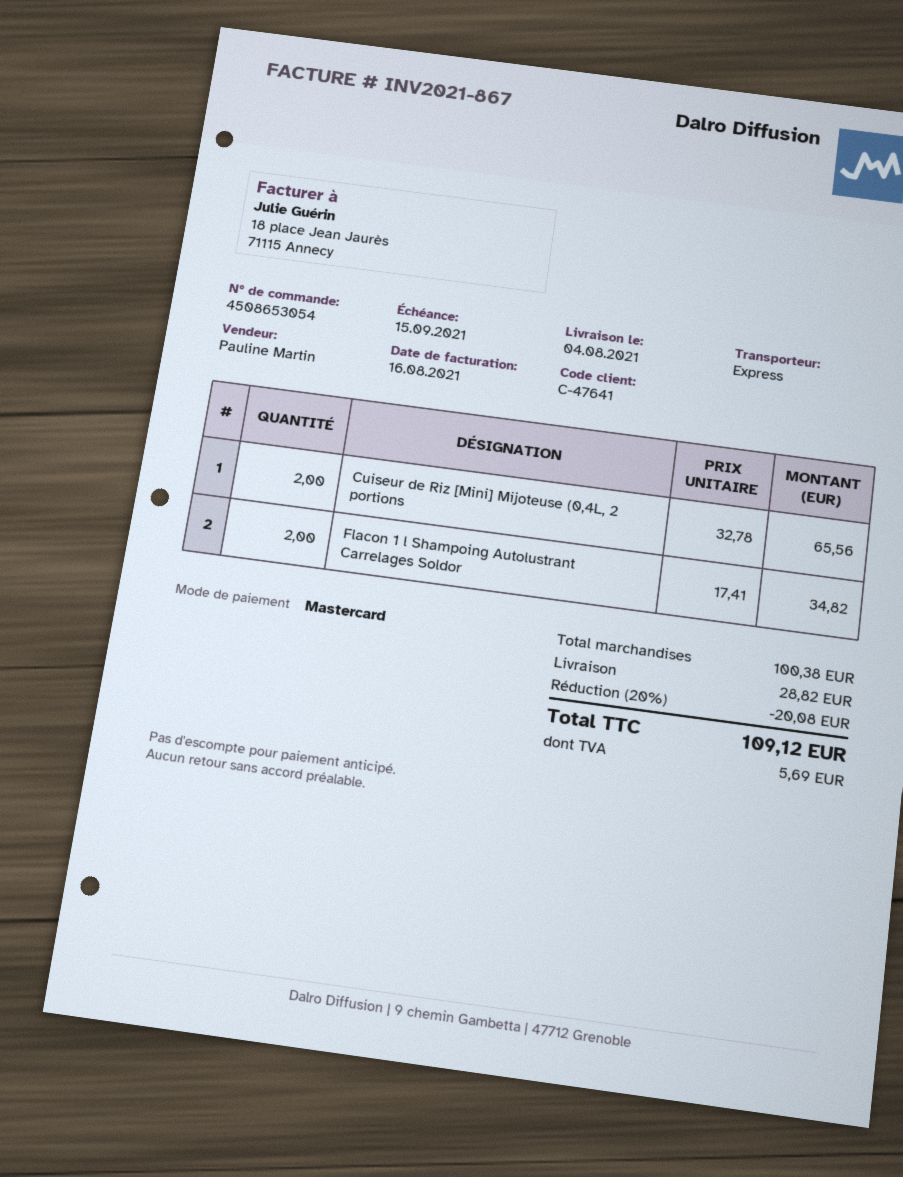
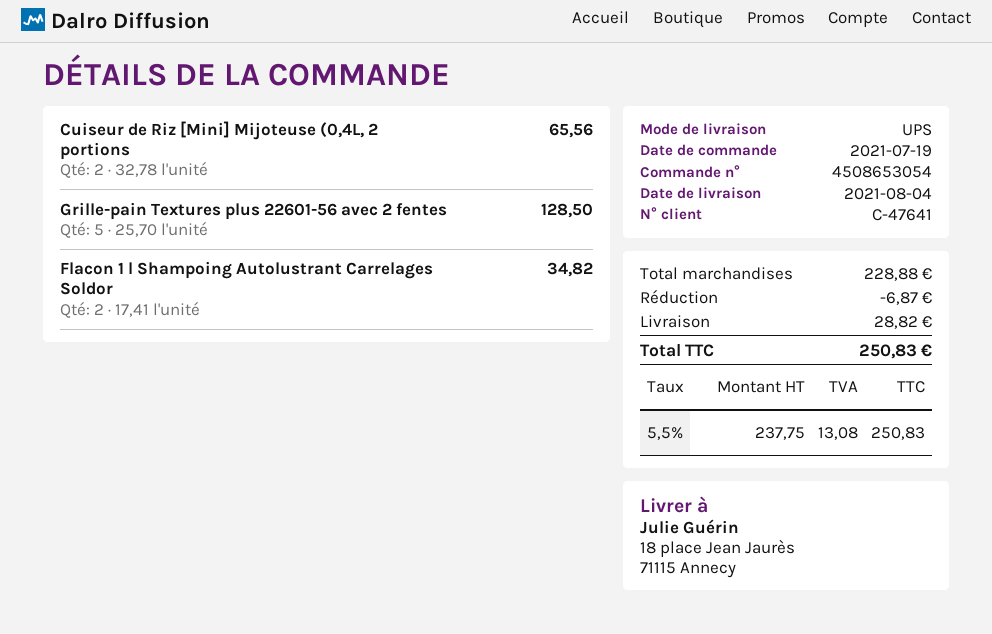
shipping method: express -> UPS
Grille-pain Textures plus 22601-56 avec 2 fentes: none -> 5 x 25.70 = 128.50
subtotal: 100.38 -> 228.88
discount: 20.08 -> 6.87
tax: 5.69 -> 13.08
total: 109.12 -> 250.83

